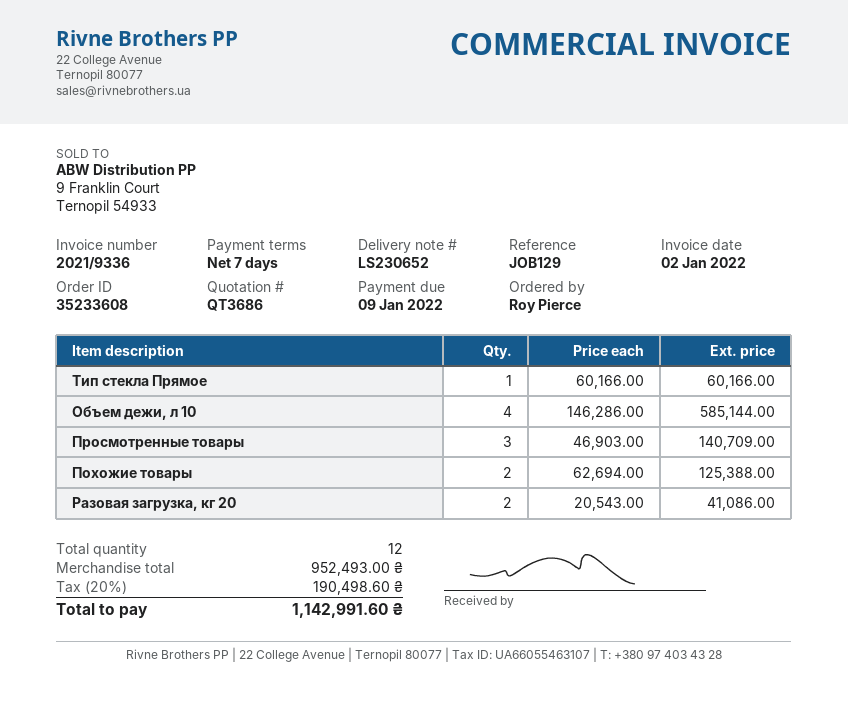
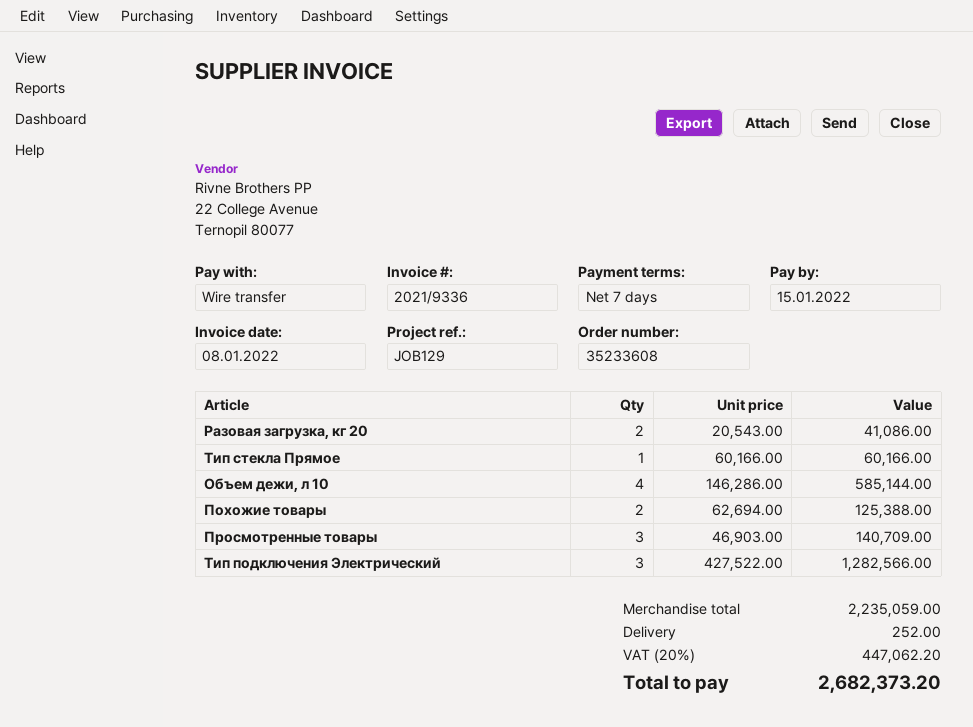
invoice date: 2022-01-02 -> 2022-01-08
due date: 2022-01-09 -> 2022-01-15
Тип подключения Электрический: none -> 3 x 427522.00 = 1282566.00
subtotal: 952493.00 -> 2235059.00
shipping: none -> 252.00
tax: 20% = 190498.60 -> 20% = 447062.20
total: 1142991.60 -> 2682373.20

